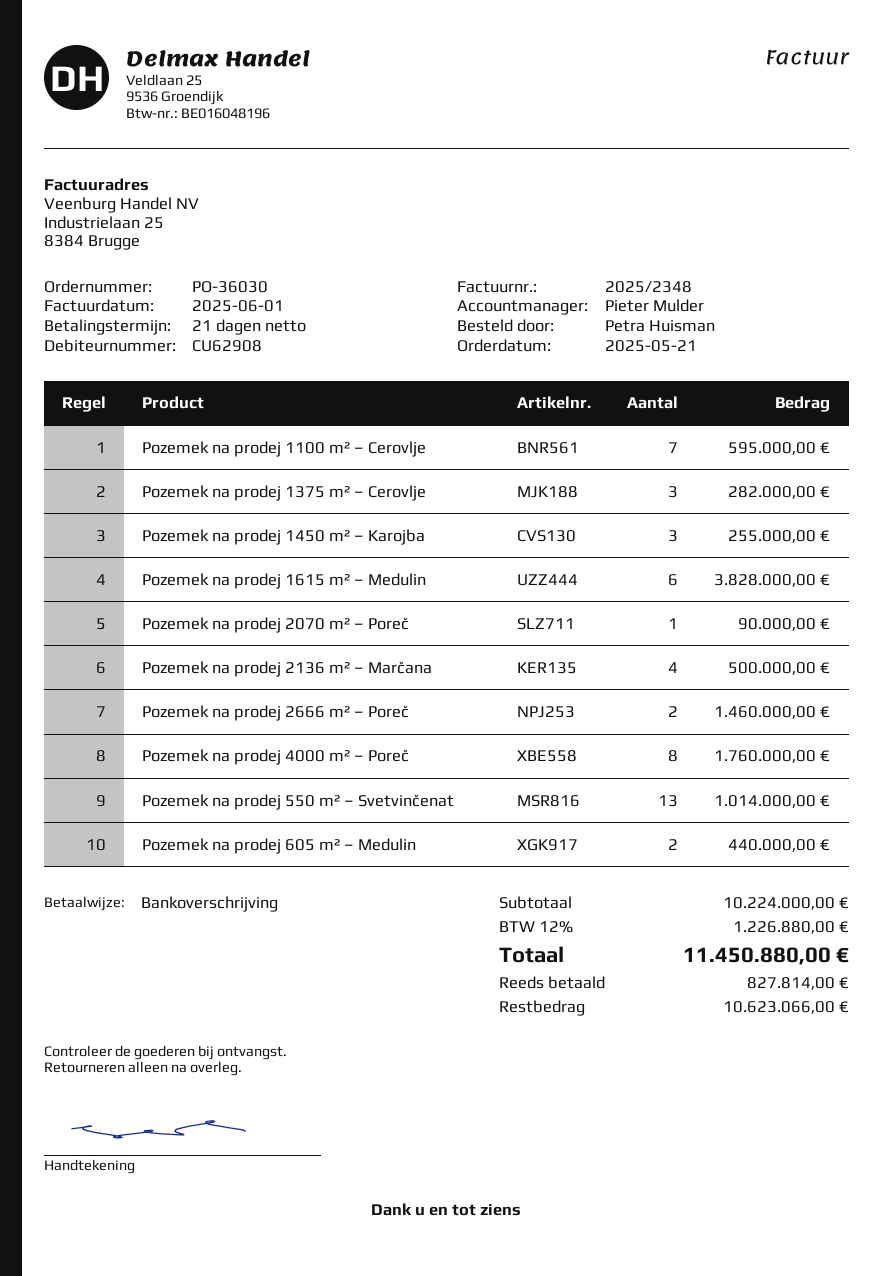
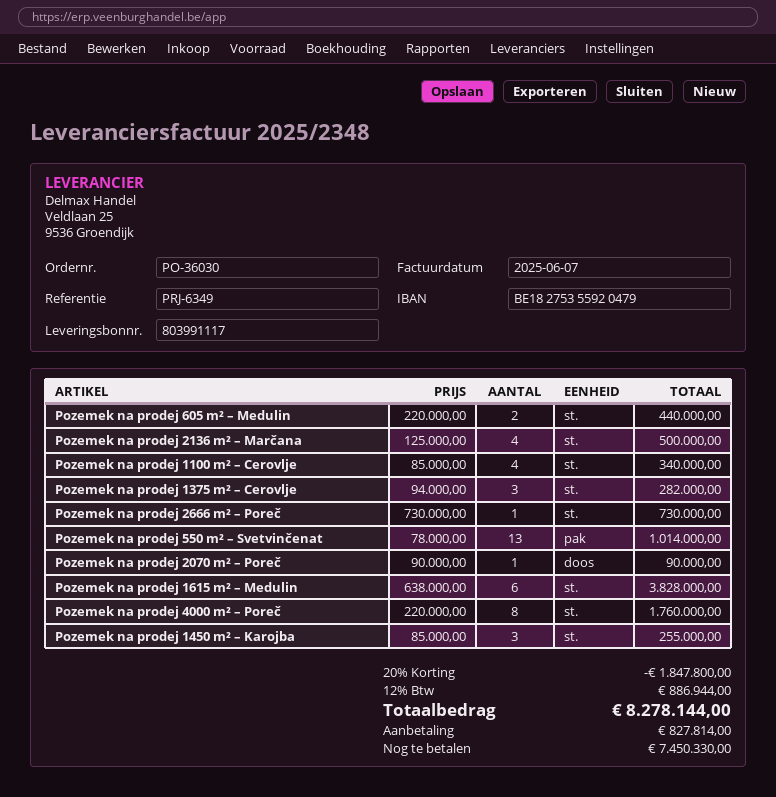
invoice date: 2025-06-01 -> 2025-06-07
Pozemek na prodej 1100 m² – Cerovlje: 7 for 595000.00 -> 4 for 340000.00
Pozemek na prodej 2666 m² – Poreč: 2 for 1460000.00 -> 1 for 730000.00
discount: none -> 20% = 1847800.00
tax: 12% = 1226880.00 -> 12% = 886944.00
total: 11450880.00 -> 8278144.00
balance: 10623066.00 -> 7450330.00

